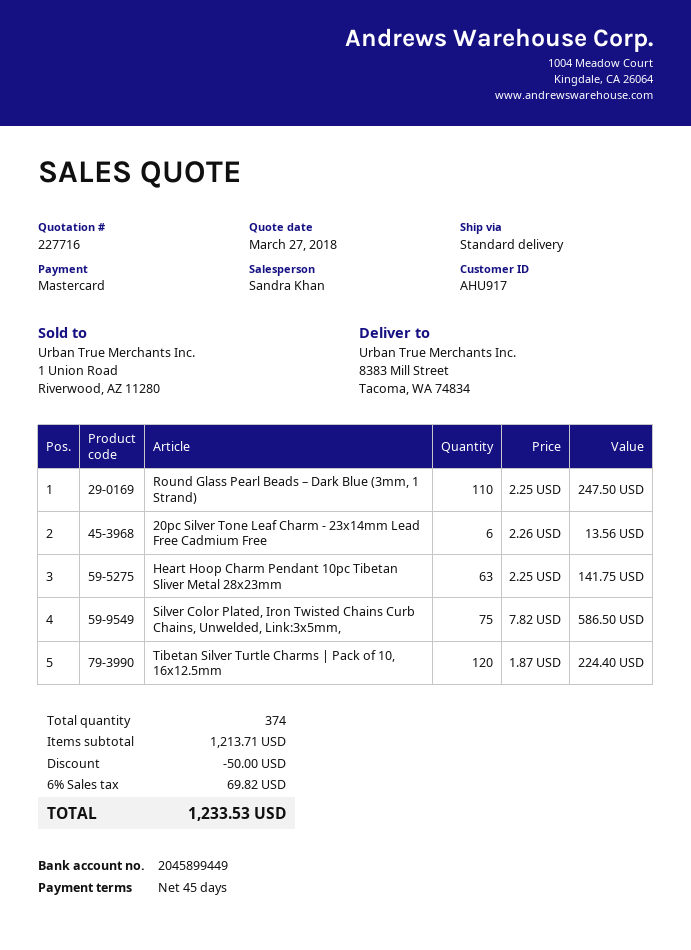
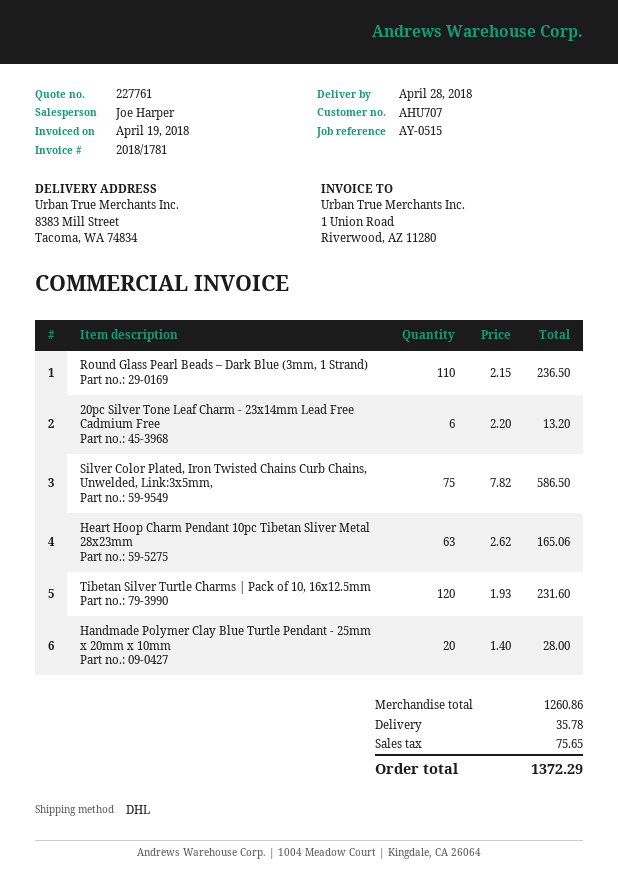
quote number: 227716 -> 227761
customer number: AHU917 -> AHU707
sales rep: Sandra Khan -> Joe Harper
shipping method: standard -> DHL
Round Glass Pearl Beads – Dark Blue (3mm, 1 Strand): 110 x 2.25 = 247.50 -> 110 x 2.15 = 236.50
20pc Silver Tone Leaf Charm - 23x14mm Lead Free Cadmium Free: 6 x 2.26 = 13.56 -> 6 x 2.20 = 13.20
Heart Hoop Charm Pendant 10pc Tibetan Sliver Metal 28x23mm: 63 x 2.25 = 141.75 -> 63 x 2.62 = 165.06
Tibetan Silver Turtle Charms | Pack of 10, 16x12.5mm: 120 x 1.87 = 224.40 -> 120 x 1.93 = 231.60
Handmade Polymer Clay Blue Turtle Pendant - 25mm x 20mm x 10mm: none -> 20 x 1.40 = 28.00
subtotal: 1213.71 -> 1260.86
discount: 50.00 -> none
shipping: none -> 35.78
tax: 69.82 -> 75.65
total: 1233.53 -> 1372.29

